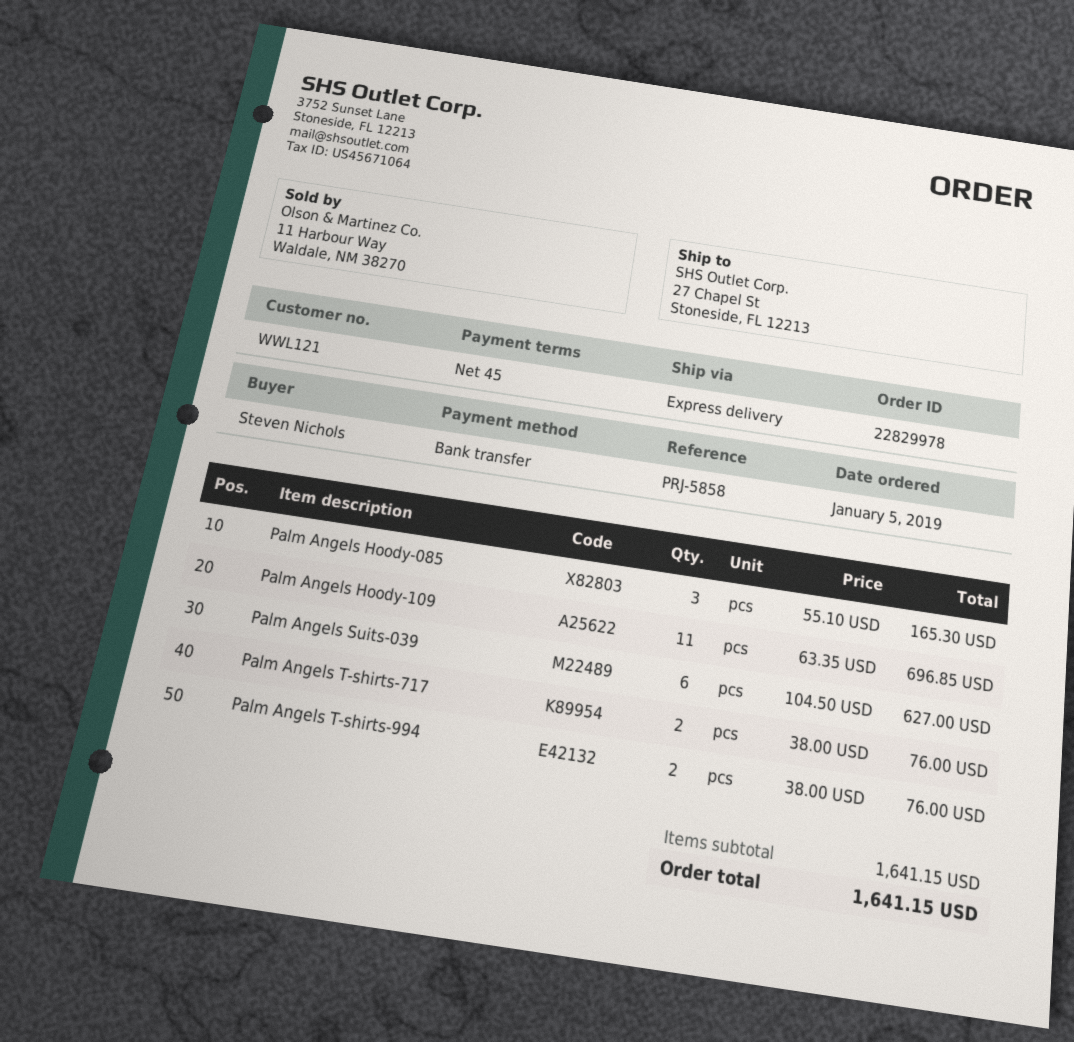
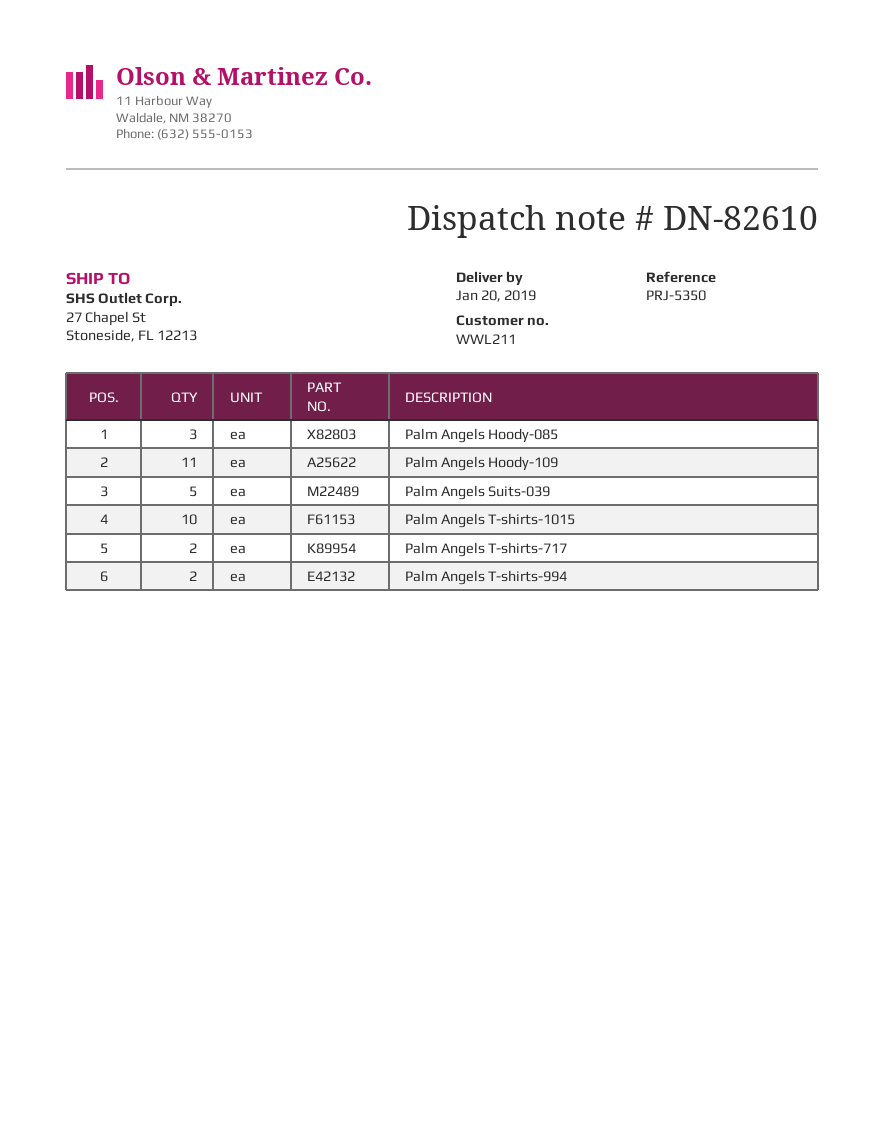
customer number: WWL121 -> WWL211
reference: PRJ-5858 -> PRJ-5350
Palm Angels Suits-039: 6 -> 5
Palm Angels T-shirts-1015: none -> 10

